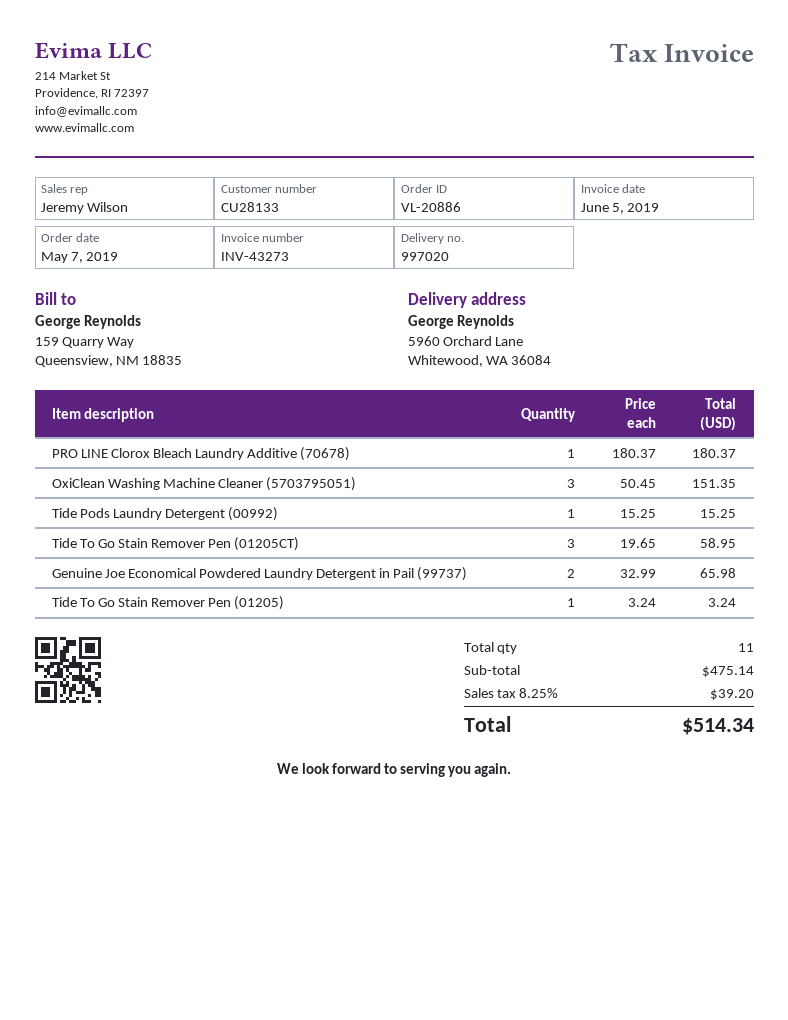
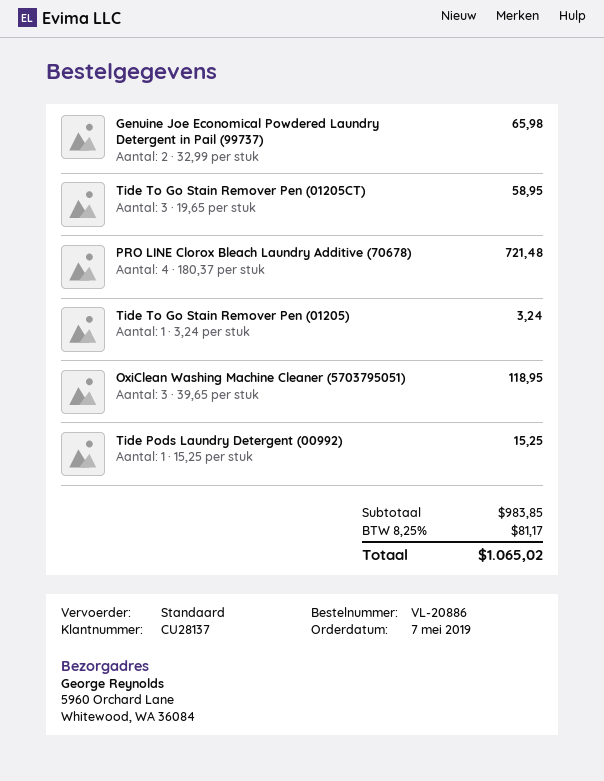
customer number: CU28133 -> CU28137
PRO LINE Clorox Bleach Laundry Additive (70678): 1 x 180.37 = 180.37 -> 4 x 180.37 = 721.48
OxiClean Washing Machine Cleaner (5703795051): 3 x 50.45 = 151.35 -> 3 x 39.65 = 118.95
subtotal: 475.14 -> 983.85
tax: 8.25% = 39.20 -> 8.25% = 81.17
total: 514.34 -> 1065.02

